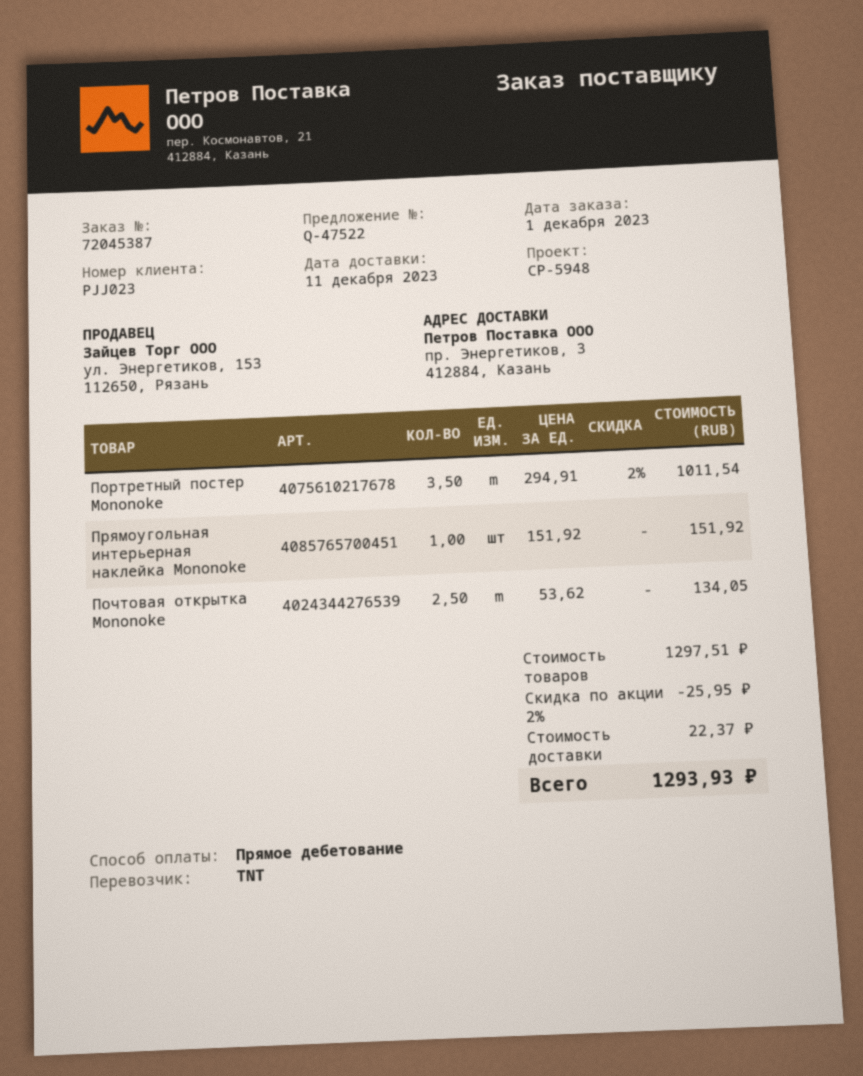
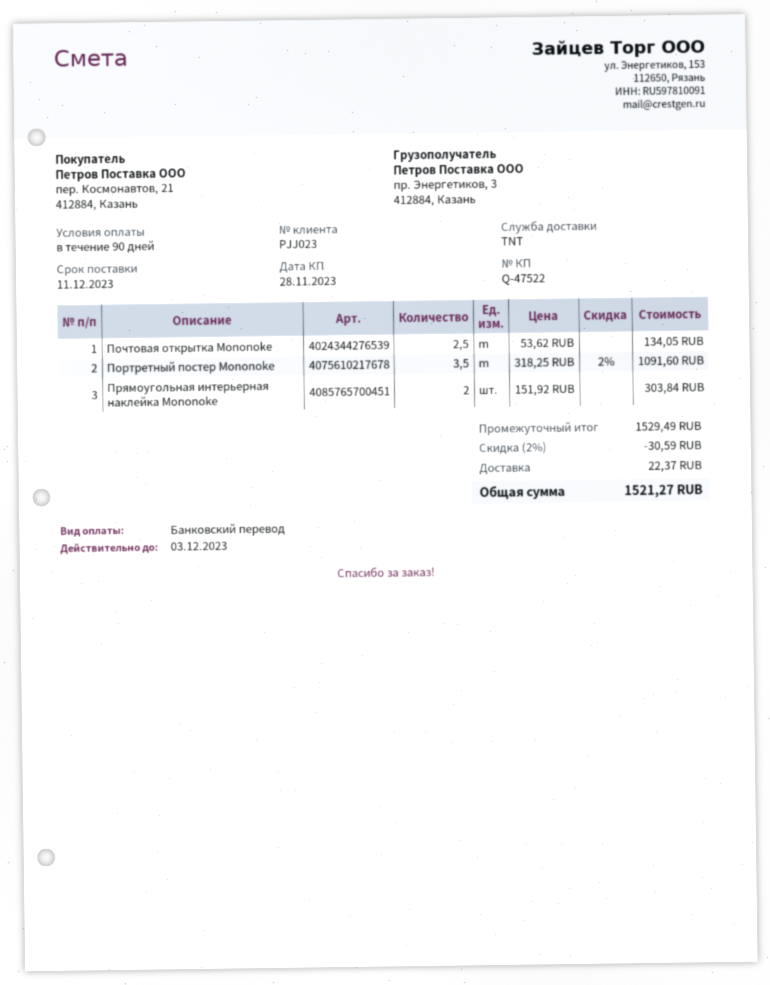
payment method: direct debit -> bank transfer
Портретный постер Mononoke: 3.5 x 294.91 - 2% = 1011.54 -> 3.5 x 318.25 - 2% = 1091.60
Прямоугольная интерьерная наклейка Mononoke: 1 x 151.92 = 151.92 -> 2 x 151.92 = 303.84
subtotal: 1297.51 -> 1529.49
discount: 2% = 25.95 -> 2% = 30.59
total: 1293.93 -> 1521.27

